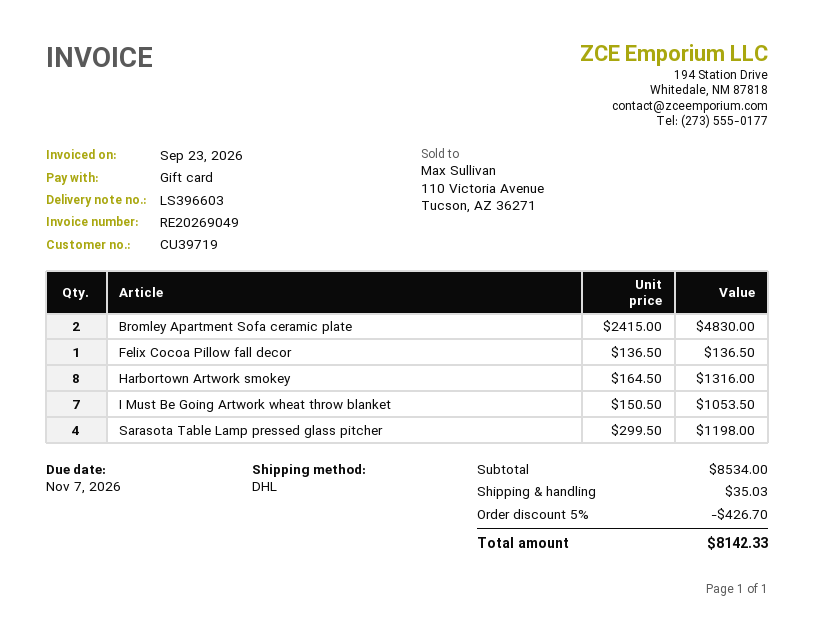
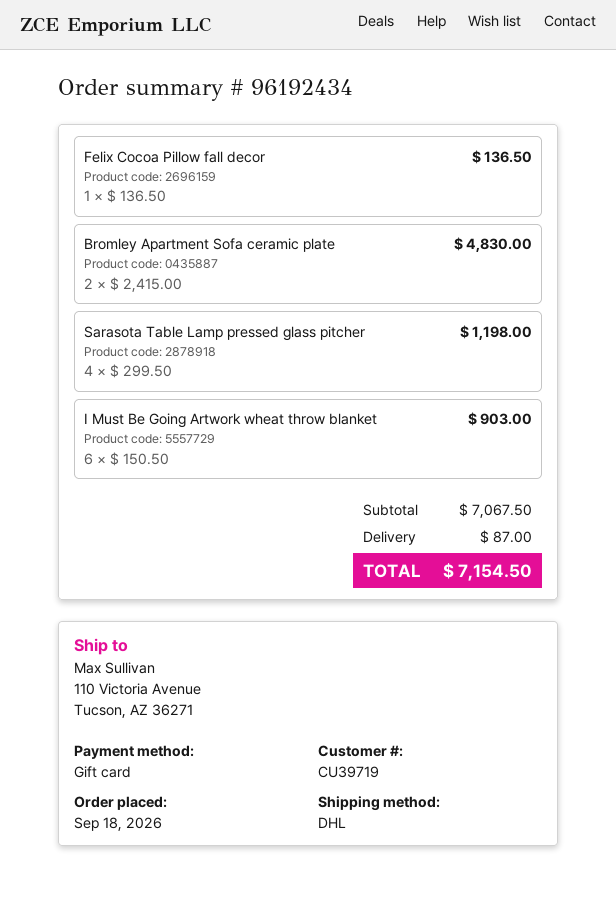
Harbortown Artwork smokey: 8 x 164.50 = 1316.00 -> none
I Must Be Going Artwork wheat throw blanket: 7 x 150.50 = 1053.50 -> 6 x 150.50 = 903.00
subtotal: 8534.00 -> 7067.50
discount: 5% = 426.70 -> none
shipping: 35.03 -> 87.00
total: 8142.33 -> 7154.50

